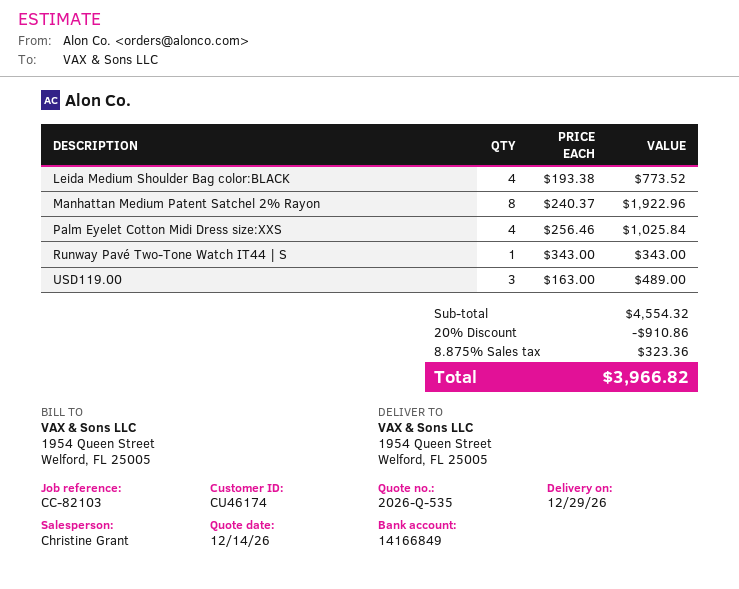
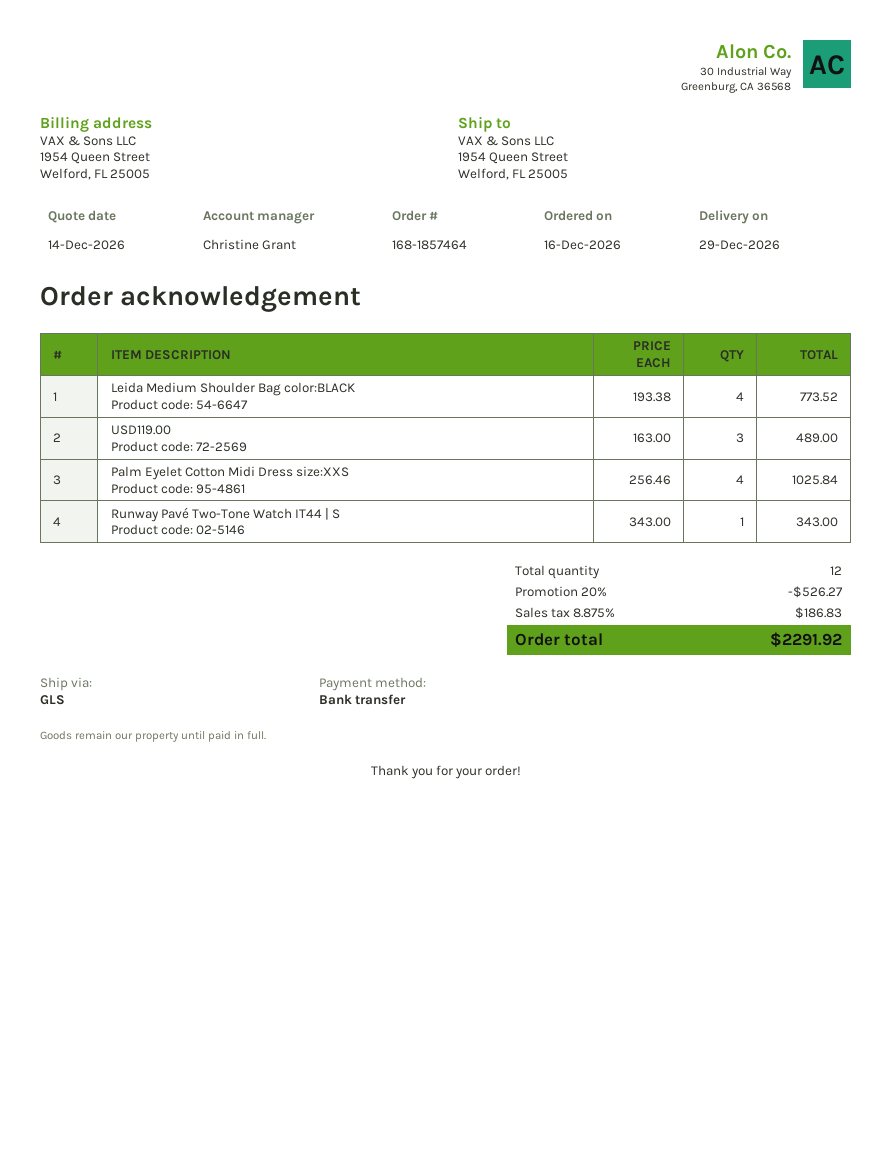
Manhattan Medium Patent Satchel 2% Rayon: 8 x 240.37 = 1922.96 -> none
discount: 20% = 910.86 -> 20% = 526.27
tax: 8.875% = 323.36 -> 8.875% = 186.83
total: 3966.82 -> 2291.92

